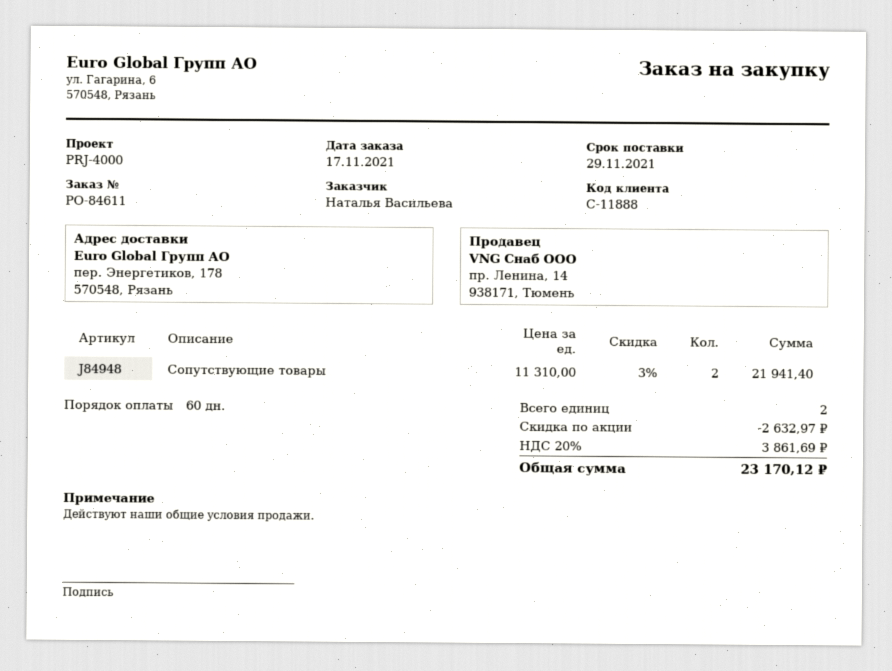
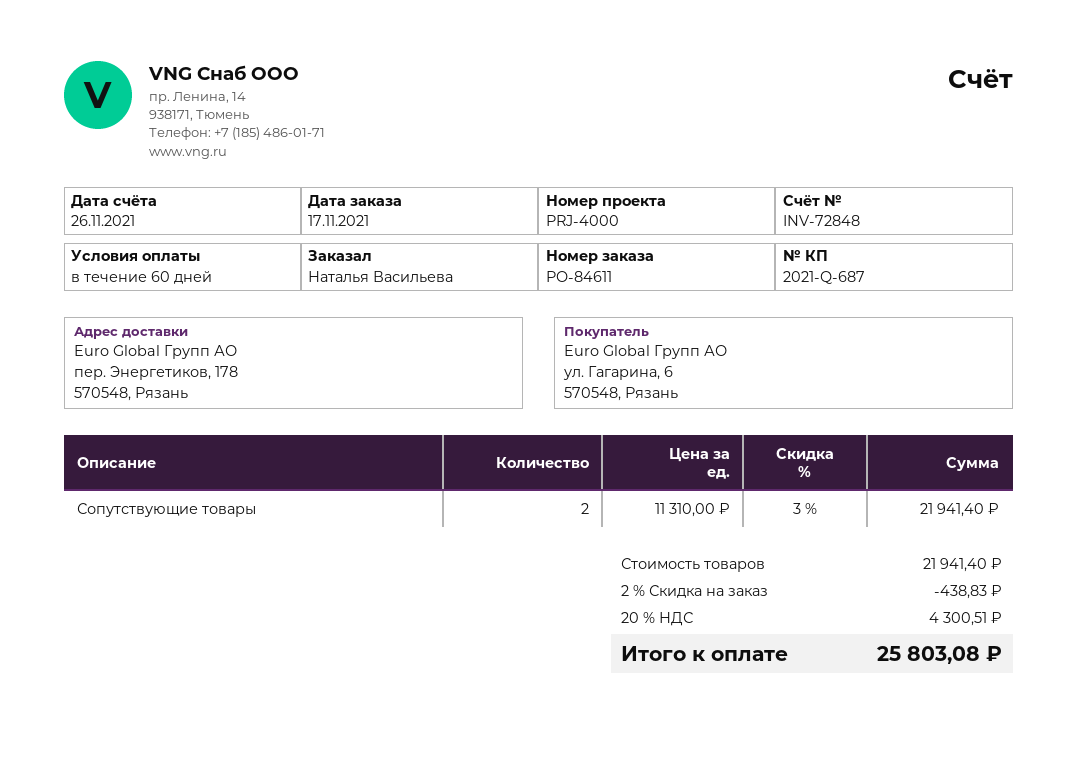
discount: 2632.97 -> 438.83
tax: 20% = 3861.69 -> 20% = 4300.51
total: 23170.12 -> 25803.08

